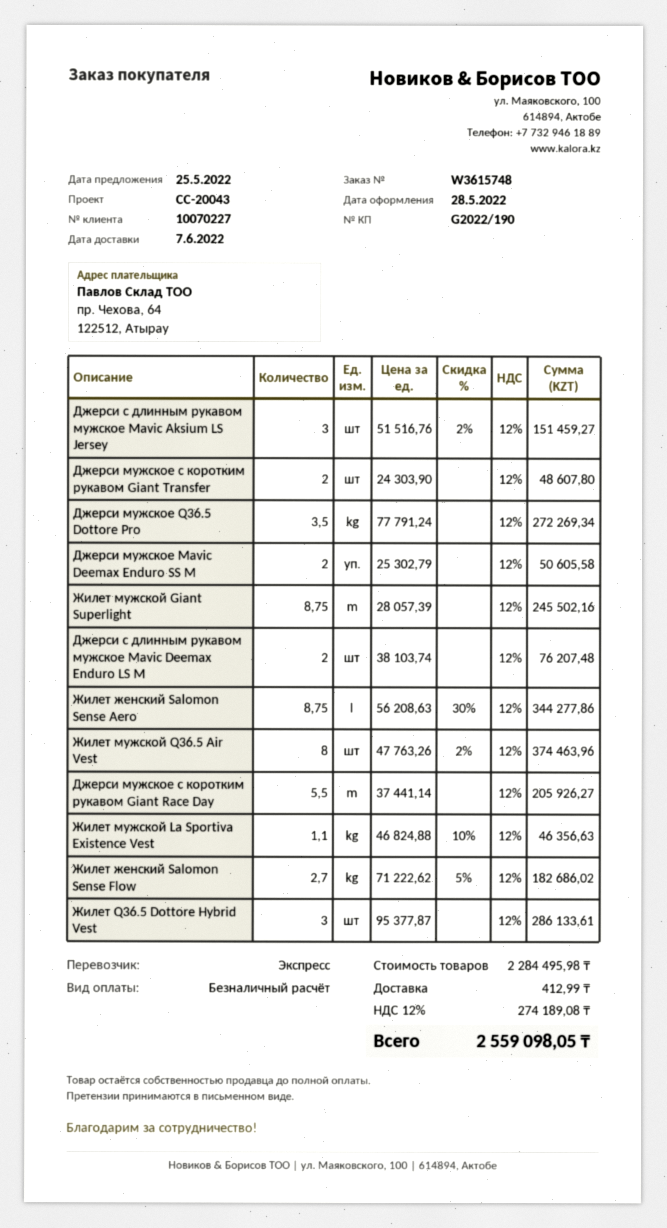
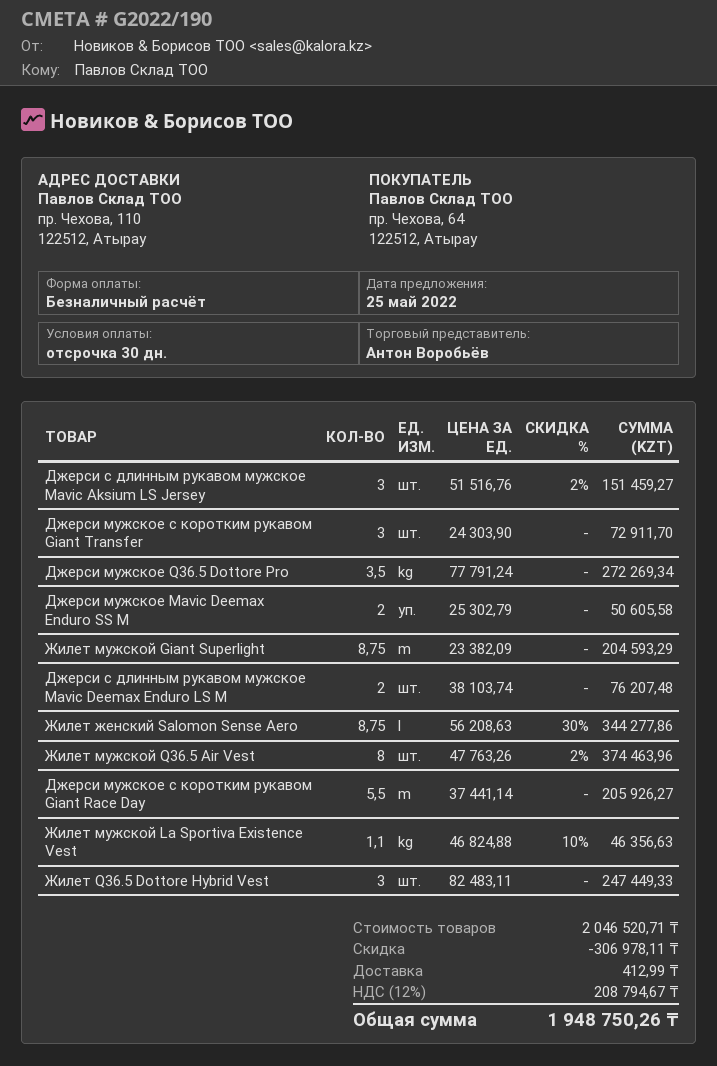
Джерси мужское с коротким рукавом Giant Transfer: 2 x 24303.90 = 48607.80 -> 3 x 24303.90 = 72911.70
Жилет мужской Giant Superlight: 8.75 x 28057.39 = 245502.16 -> 8.75 x 23382.09 = 204593.29
Жилет женский Salomon Sense Flow: 2.7 x 71222.62 - 5% = 182686.02 -> none
Жилет Q36.5 Dottore Hybrid Vest: 3 x 95377.87 = 286133.61 -> 3 x 82483.11 = 247449.33
subtotal: 2284495.98 -> 2046520.71
discount: none -> 306978.11
tax: 12% = 274189.08 -> 12% = 208794.67
total: 2559098.05 -> 1948750.26

